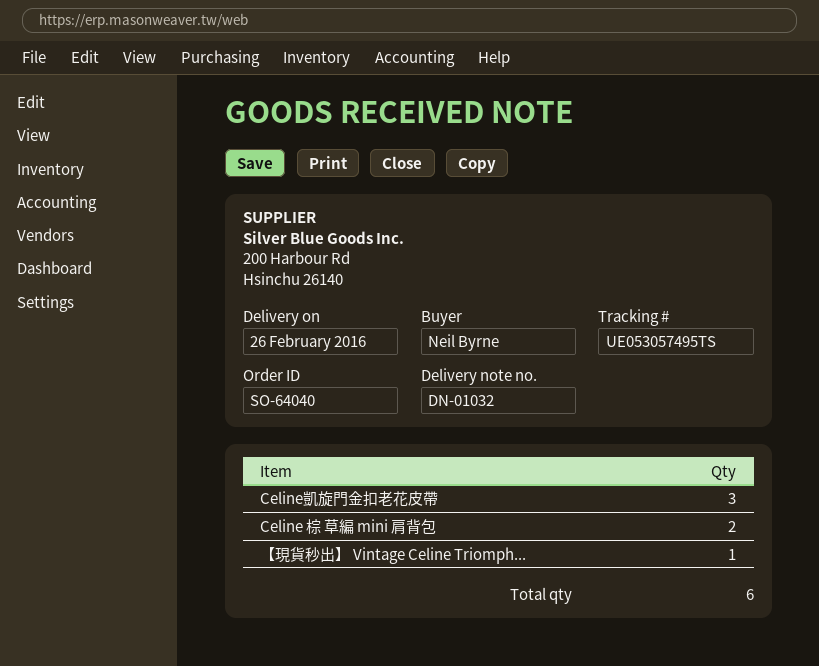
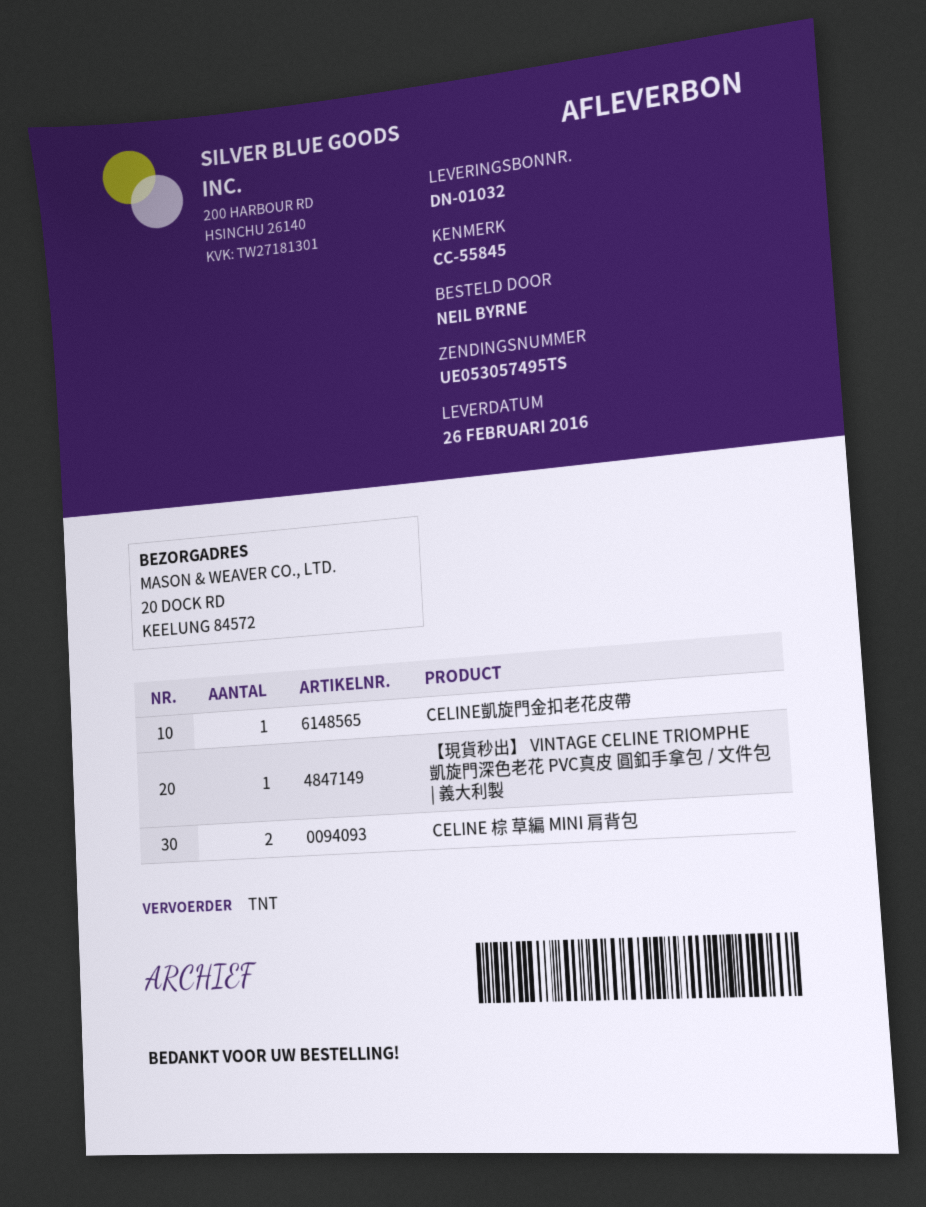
Celine凱旋門金扣老花皮帶: 3 -> 1

